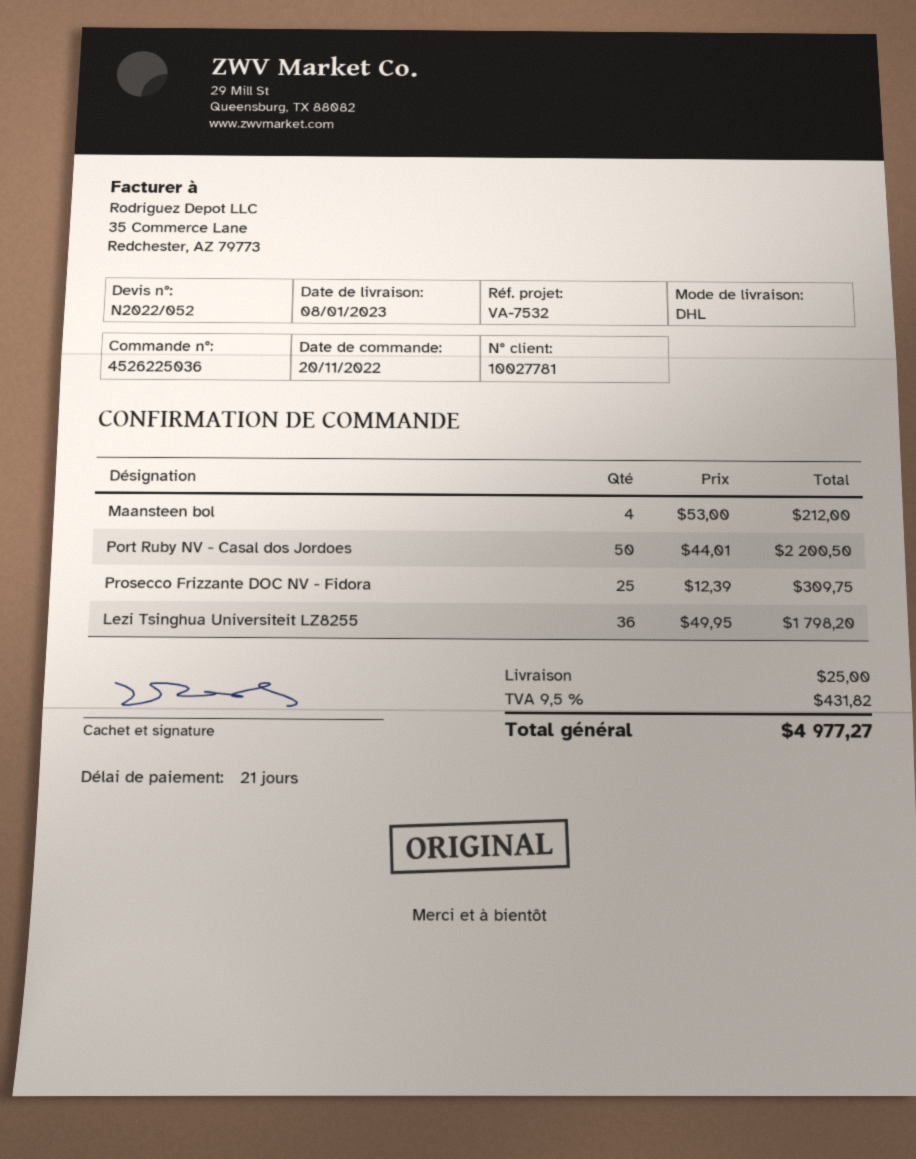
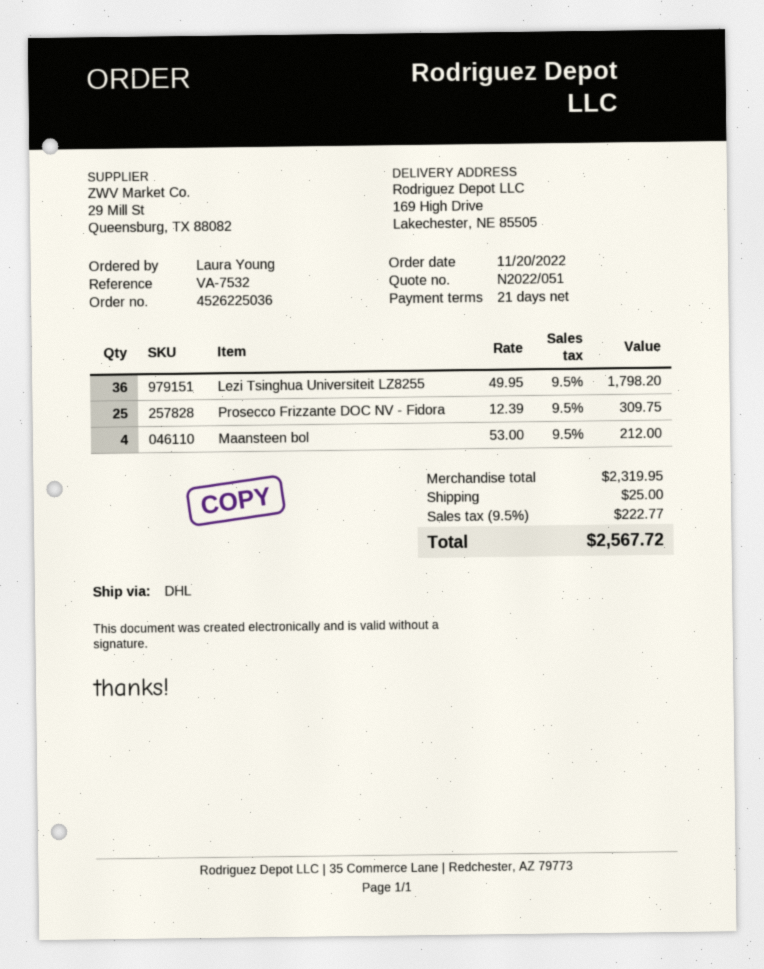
quote number: N2022/052 -> N2022/051
Port Ruby NV - Casal dos Jordoes: 50 x 44.01 = 2200.50 -> none
tax: 9.5% = 431.82 -> 9.5% = 222.77
total: 4977.27 -> 2567.72

